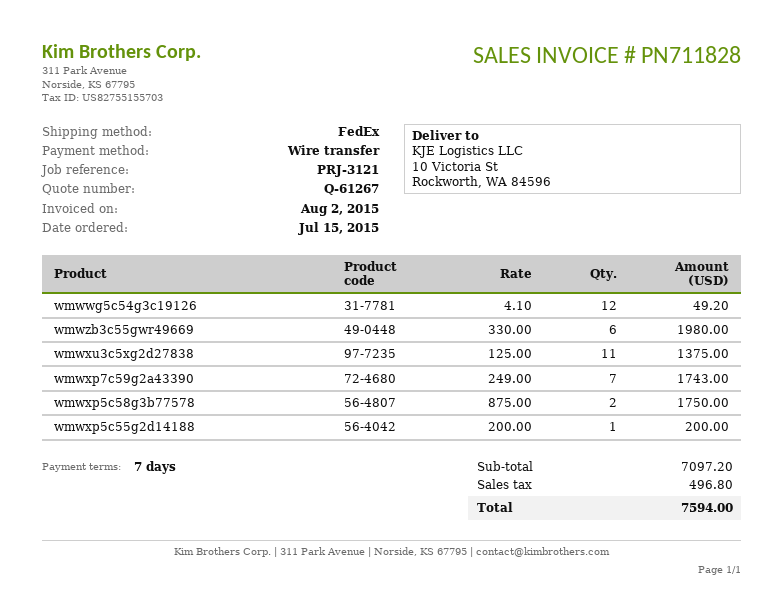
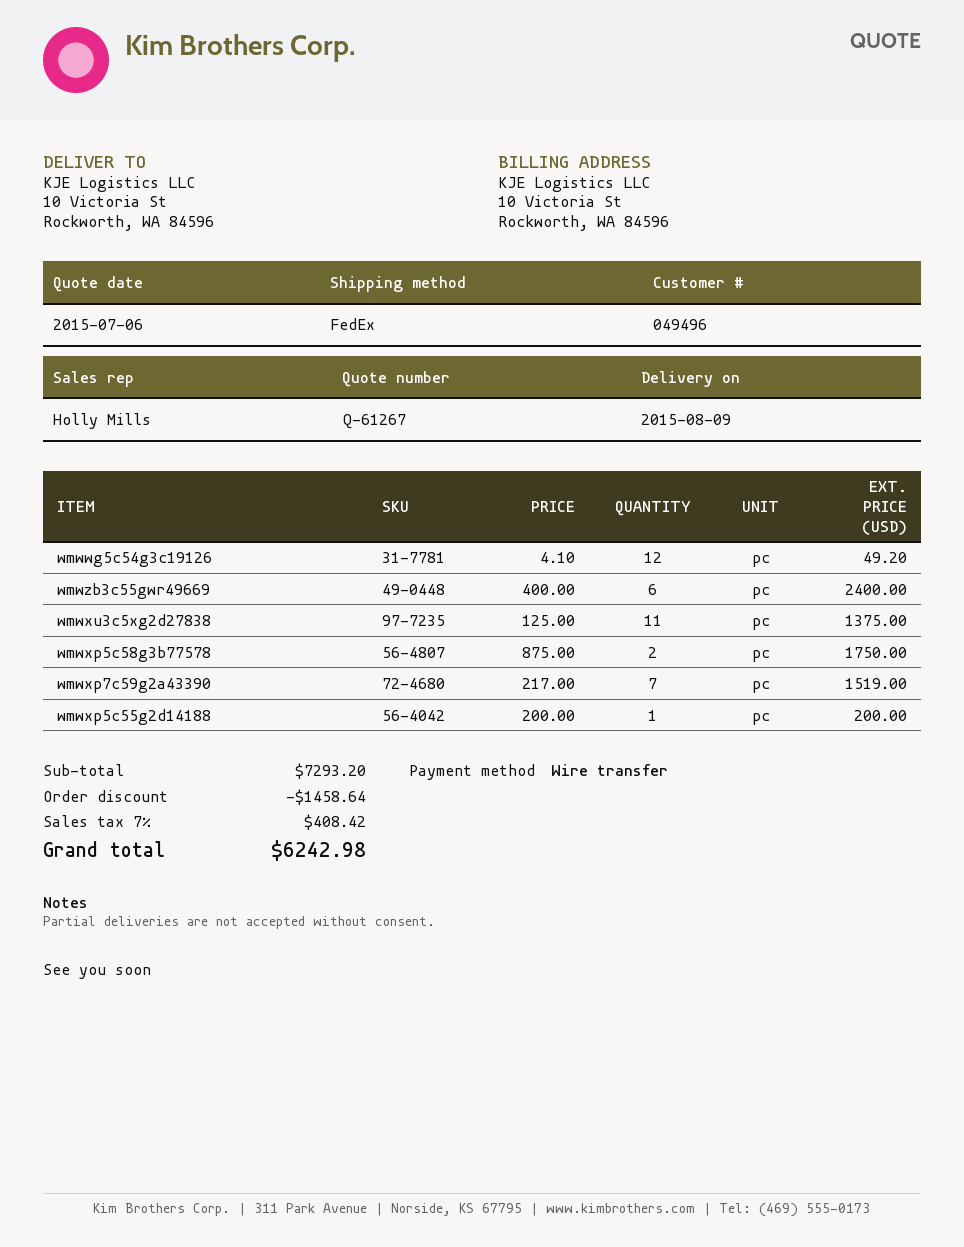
wmwzb3c55gwr49669: 6 x 330.00 = 1980.00 -> 6 x 400.00 = 2400.00
wmwxp7c59g2a43390: 7 x 249.00 = 1743.00 -> 7 x 217.00 = 1519.00
subtotal: 7097.20 -> 7293.20
discount: none -> 1458.64
tax: 496.80 -> 408.42
total: 7594.00 -> 6242.98

